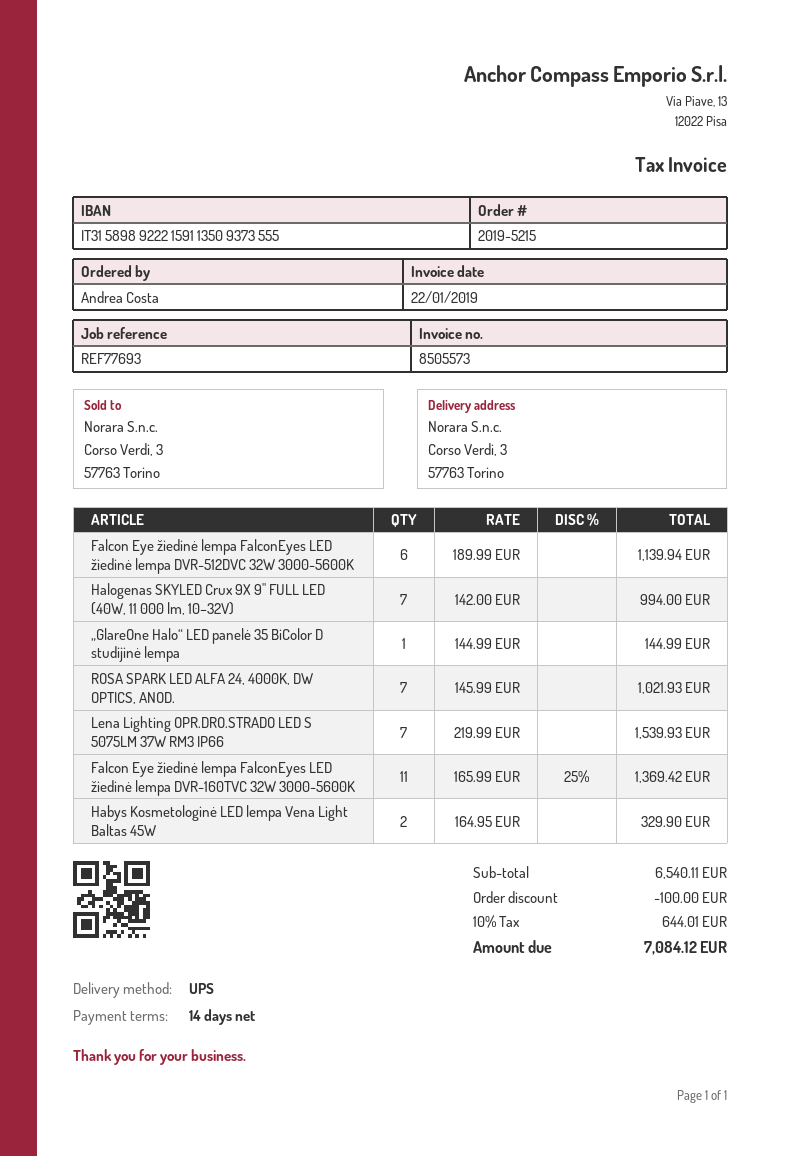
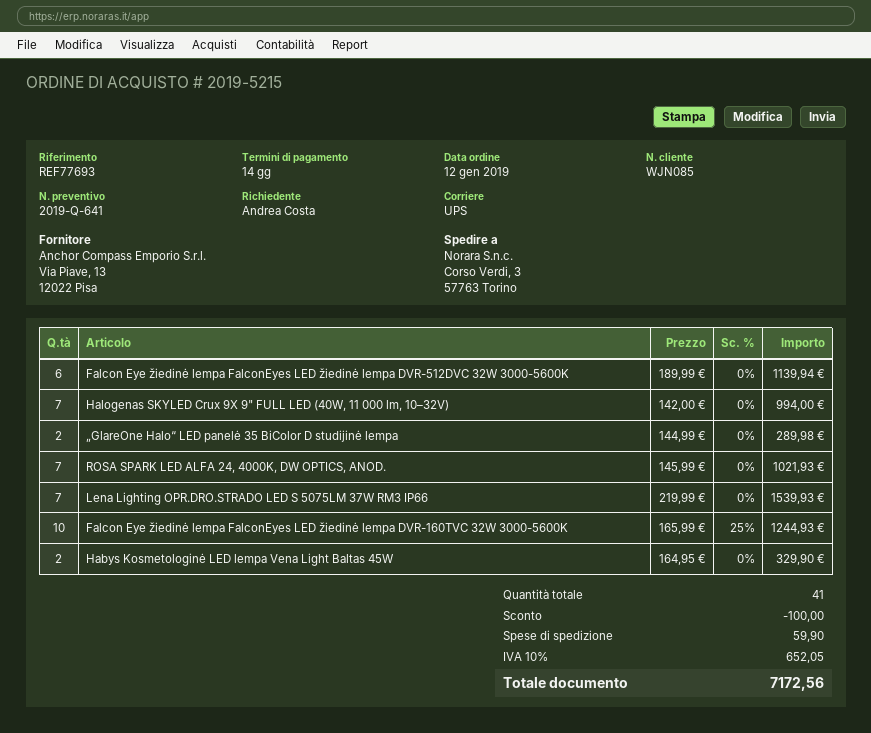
„GlareOne Halo“ LED panelė 35 BiColor D studijinė lempa: 1 x 144.99 = 144.99 -> 2 x 144.99 = 289.98
Falcon Eye žiedinė lempa FalconEyes LED žiedinė lempa DVR-160TVC 32W 3000-5600K: 11 x 165.99 - 25% = 1369.42 -> 10 x 165.99 - 25% = 1244.93
shipping: none -> 59.90
tax: 10% = 644.01 -> 10% = 652.05
total: 7084.12 -> 7172.56

